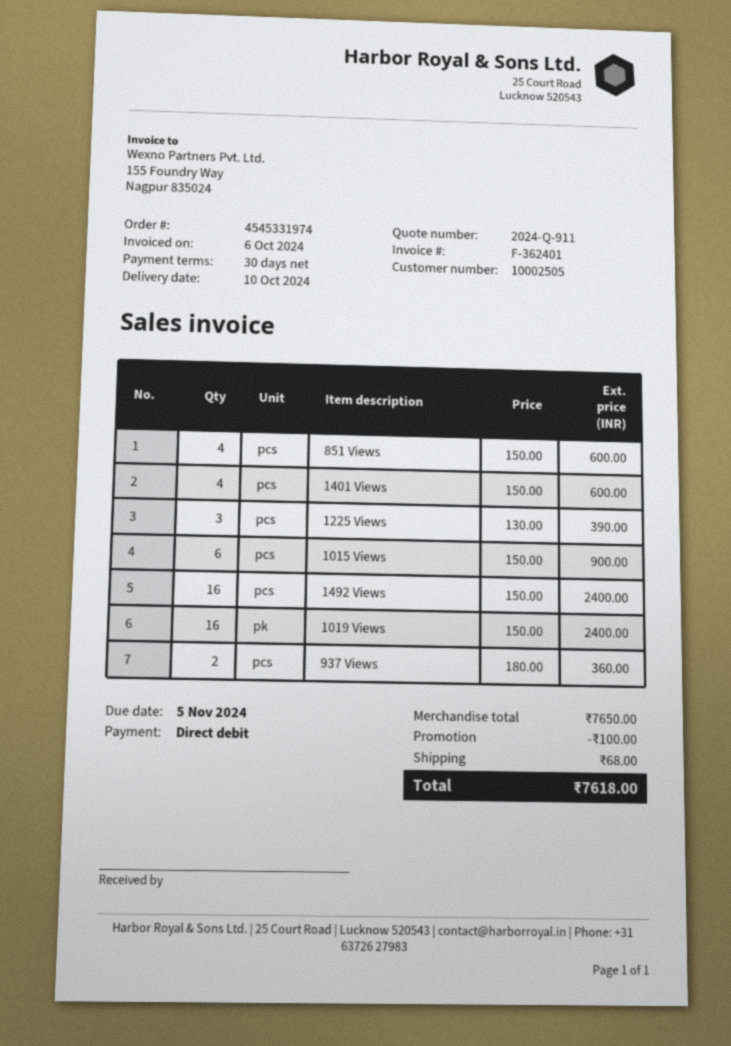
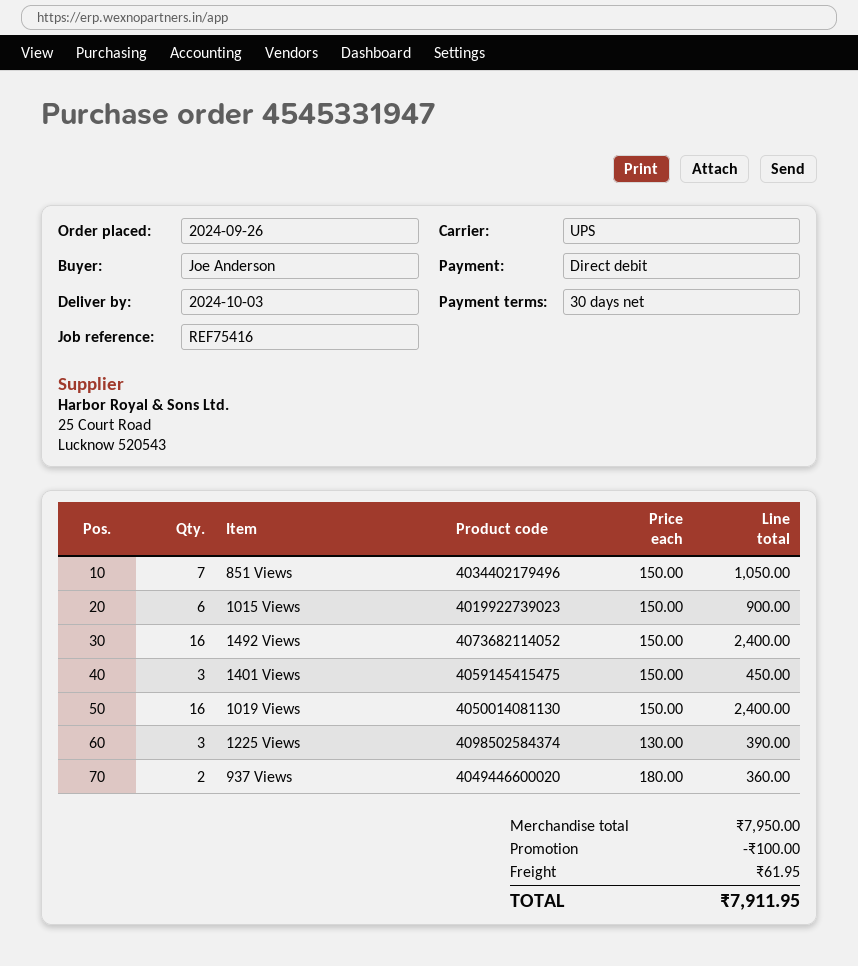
order number: 4545331974 -> 4545331947
delivery date: 2024-10-10 -> 2024-10-03
851 Views: 4 x 150.00 = 600.00 -> 7 x 150.00 = 1050.00
1401 Views: 4 x 150.00 = 600.00 -> 3 x 150.00 = 450.00
subtotal: 7650.00 -> 7950.00
shipping: 68.00 -> 61.95
total: 7618.00 -> 7911.95

